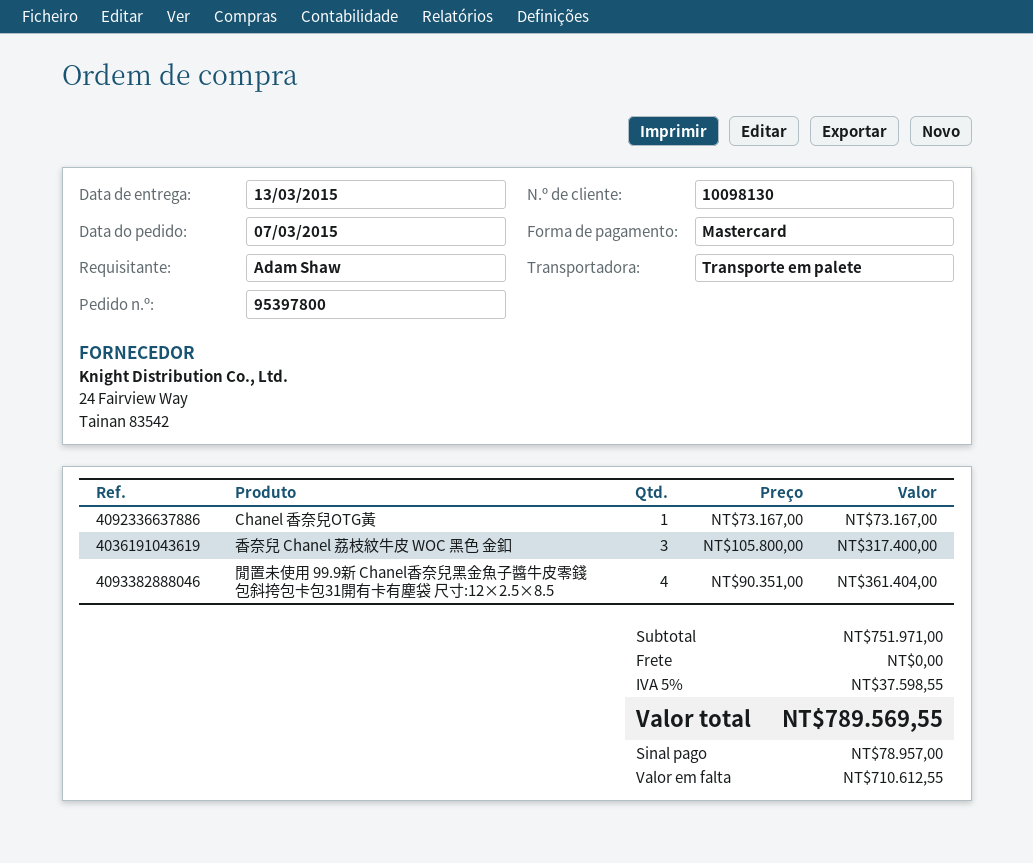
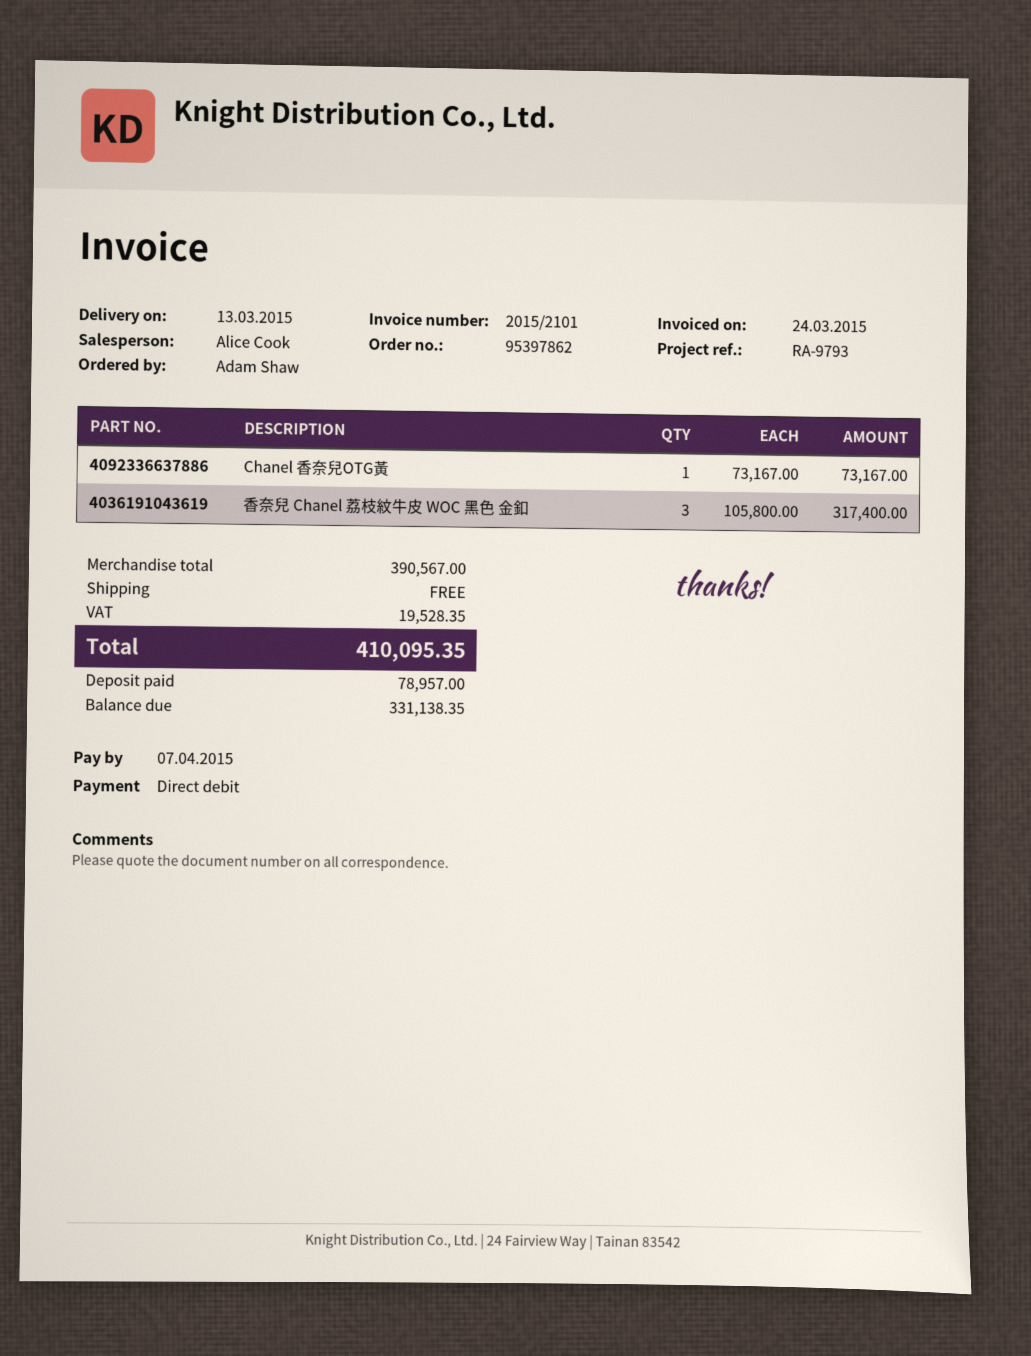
order number: 95397800 -> 95397862
payment method: Mastercard -> direct debit
閒置未使用 99.9新 Chanel香奈兒黑金魚子醬牛皮零錢包斜挎包卡包31開有卡有塵袋 尺寸:12×2.5×8.5: 4 x 90351.00 = 361404.00 -> none
subtotal: 751971.00 -> 390567.00
tax: 37598.55 -> 19528.35
total: 789569.55 -> 410095.35
balance: 710612.55 -> 331138.35

